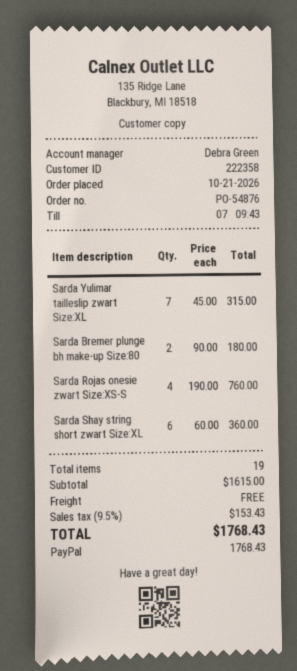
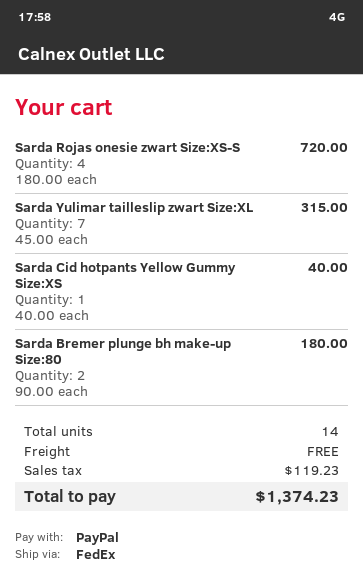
Sarda Rojas onesie zwart Size:XS-S: 4 x 190.00 = 760.00 -> 4 x 180.00 = 720.00
Sarda Shay string short zwart Size:XL: 6 x 60.00 = 360.00 -> none
Sarda Cid hotpants Yellow Gummy Size:XS: none -> 1 x 40.00 = 40.00
total quantity: 19 -> 14
tax: 153.43 -> 119.23
total: 1768.43 -> 1374.23

